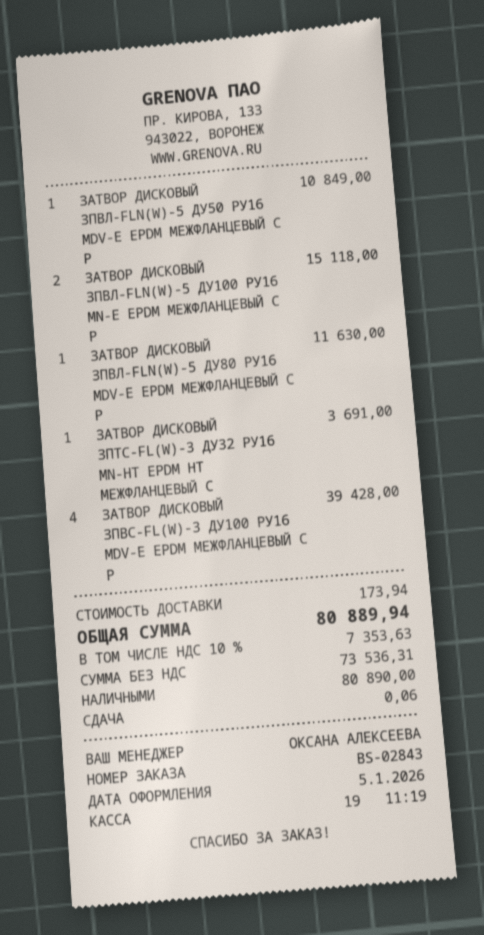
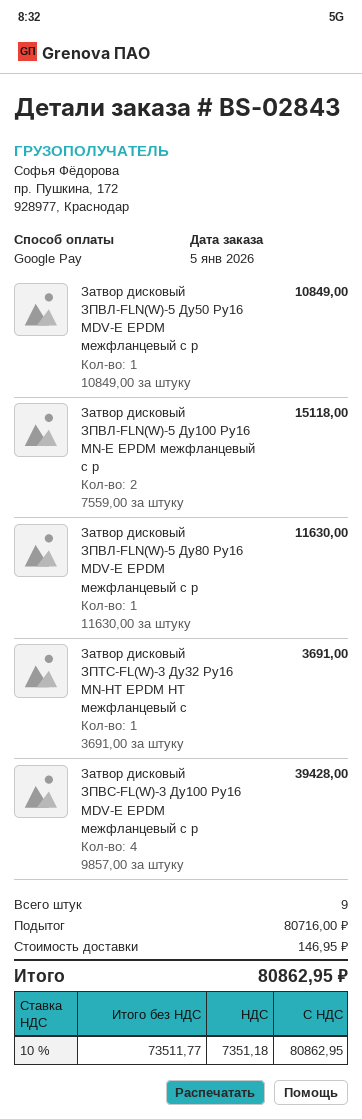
payment method: cash -> Google Pay
shipping: 173.94 -> 146.95
net: 73536.31 -> 73511.77
tax: 10% = 7353.63 -> 10% = 7351.18
total: 80889.94 -> 80862.95

